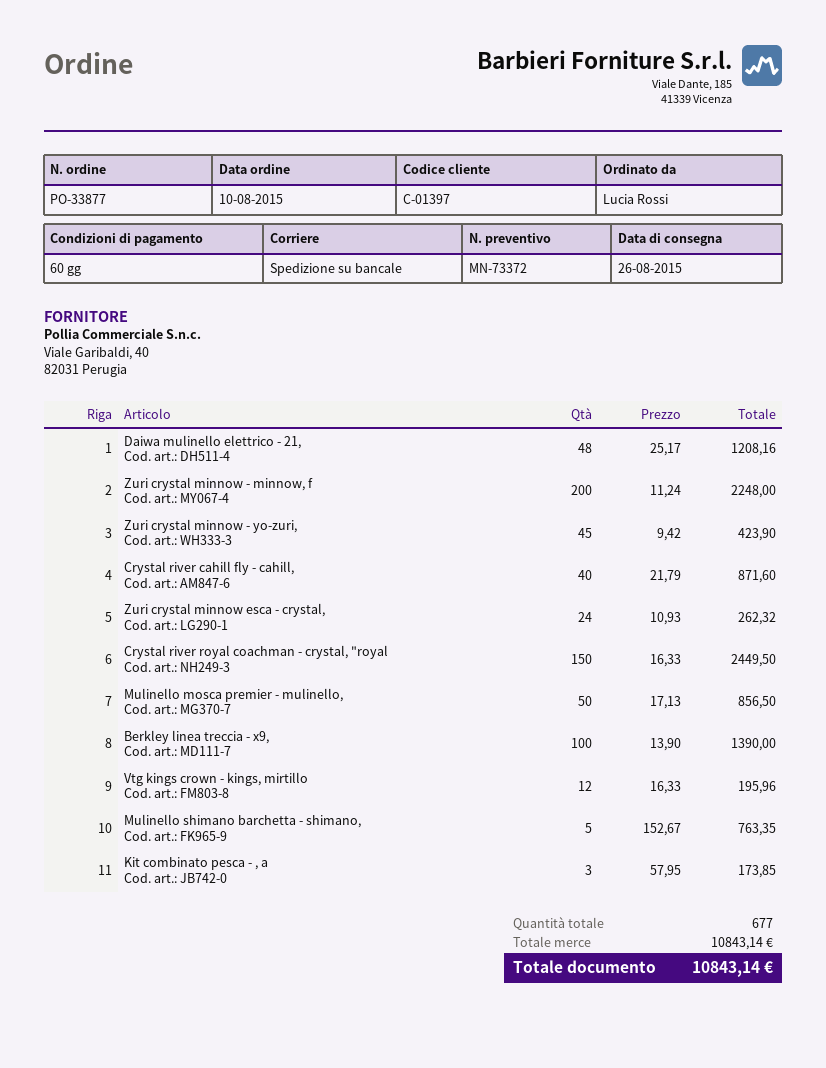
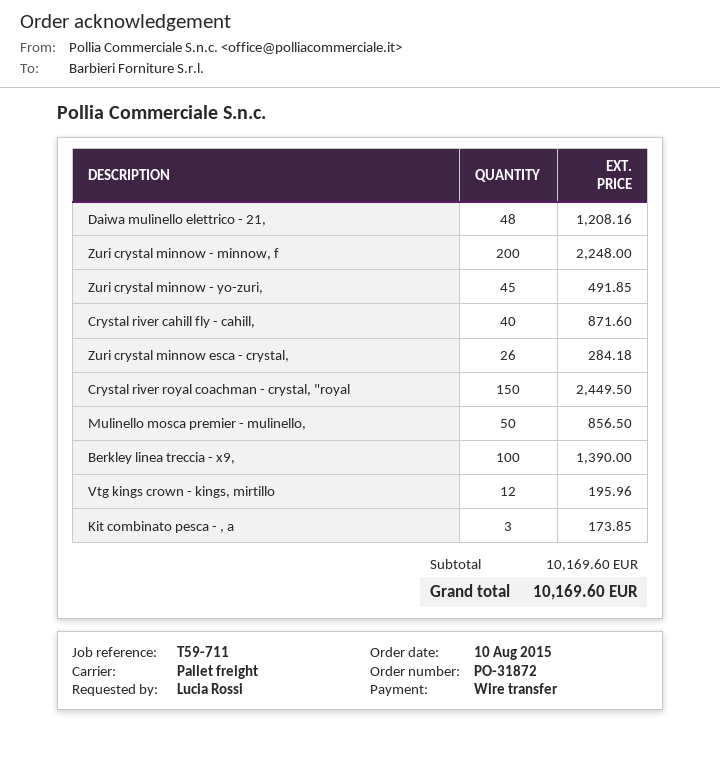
order number: PO-33877 -> PO-31872
Zuri crystal minnow - yo-zuri,: 45 for 423.90 -> 45 for 491.85
Zuri crystal minnow esca - crystal,: 24 for 262.32 -> 26 for 284.18
Mulinello shimano barchetta - shimano,: 5 for 763.35 -> none
subtotal: 10843.14 -> 10169.60
total: 10843.14 -> 10169.60

